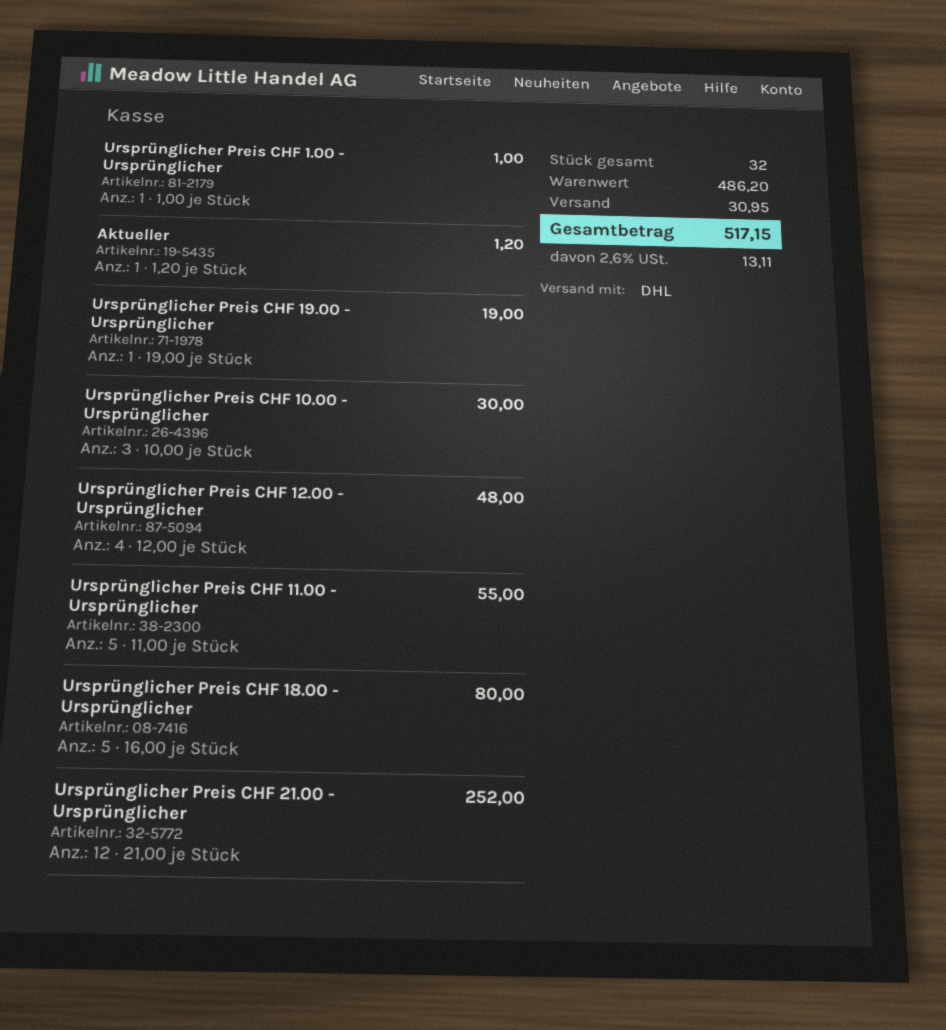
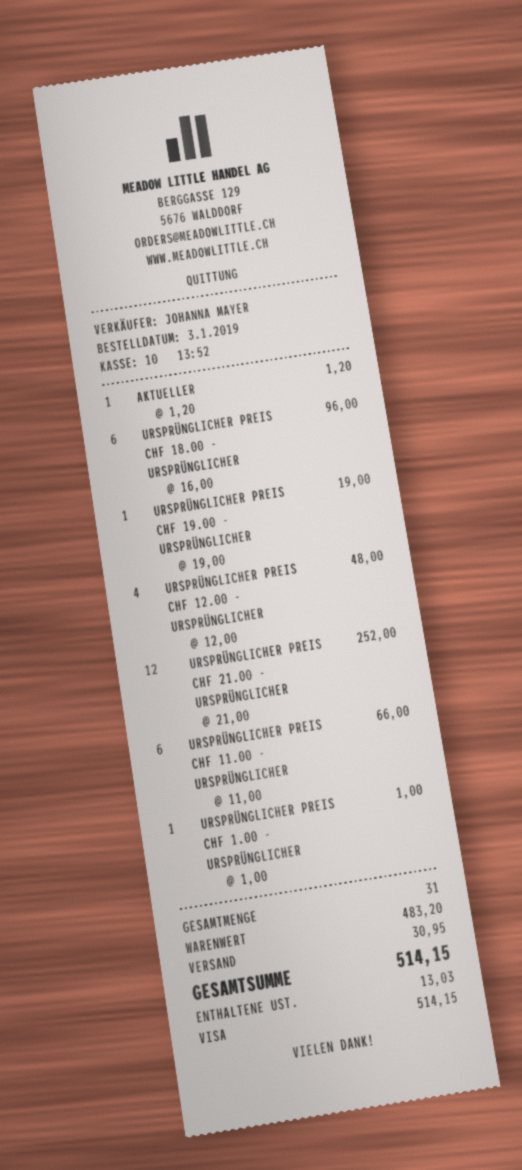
Ursprünglicher Preis CHF 10.00 - Ursprünglicher: 3 x 10.00 = 30.00 -> none
Ursprünglicher Preis CHF 11.00 - Ursprünglicher: 5 x 11.00 = 55.00 -> 6 x 11.00 = 66.00
Ursprünglicher Preis CHF 18.00 - Ursprünglicher: 5 x 16.00 = 80.00 -> 6 x 16.00 = 96.00
total quantity: 32 -> 31
subtotal: 486.20 -> 483.20
tax: 13.11 -> 13.03
total: 517.15 -> 514.15

